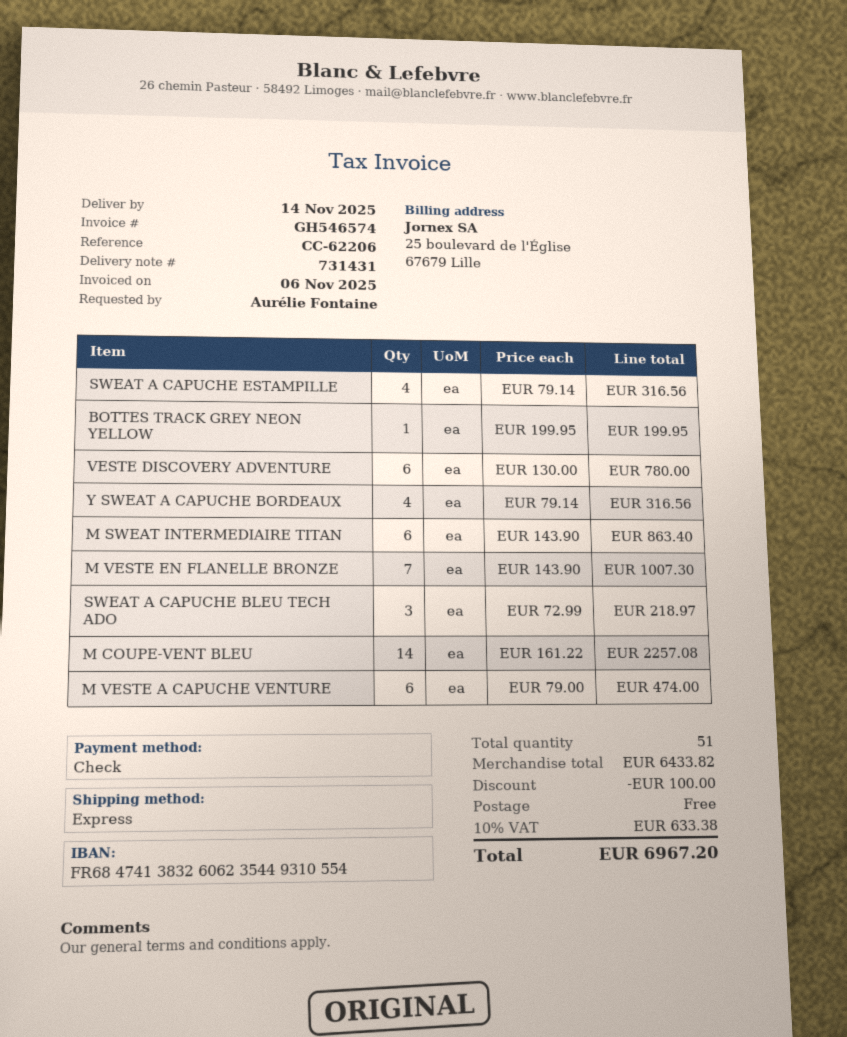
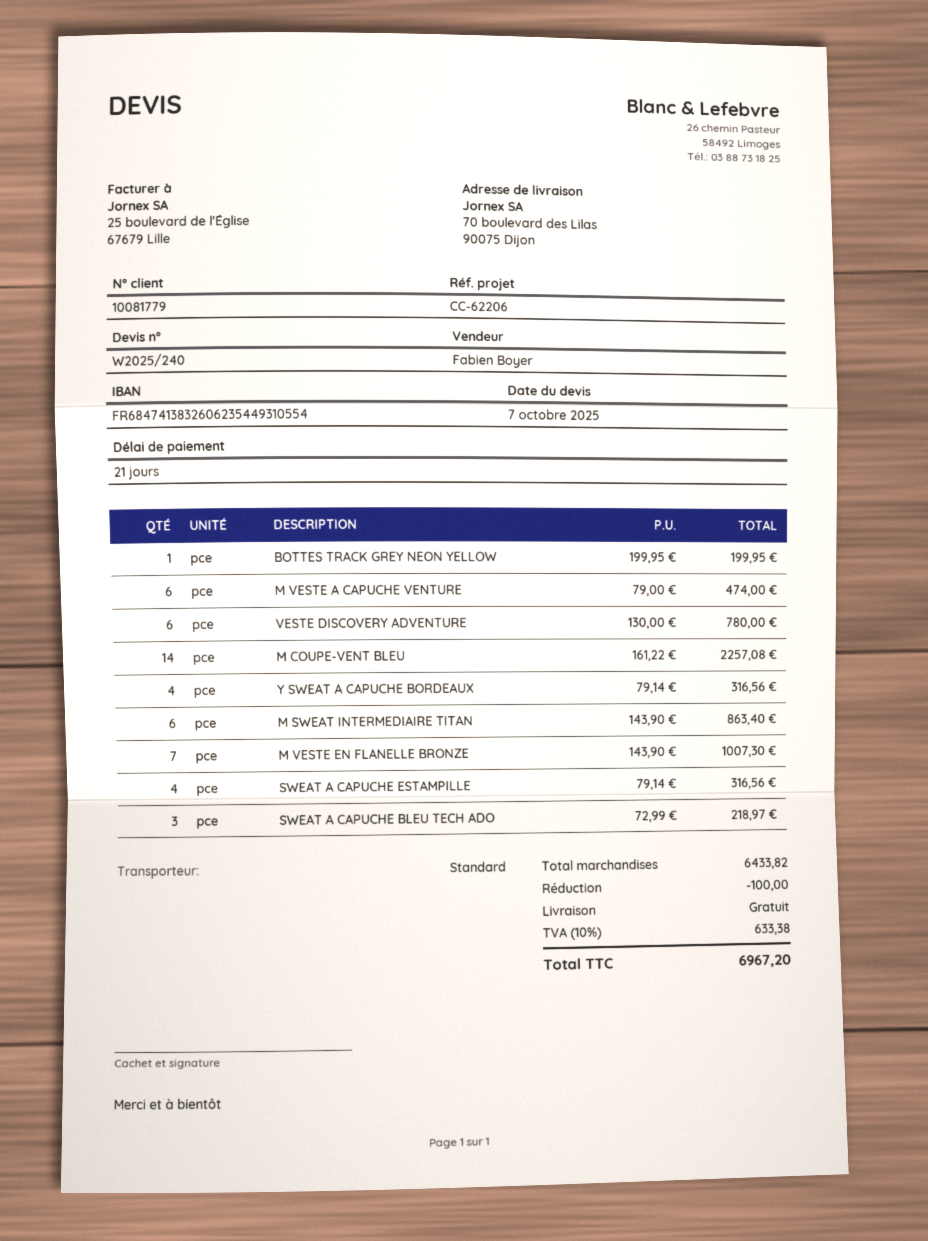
shipping method: express -> standard

